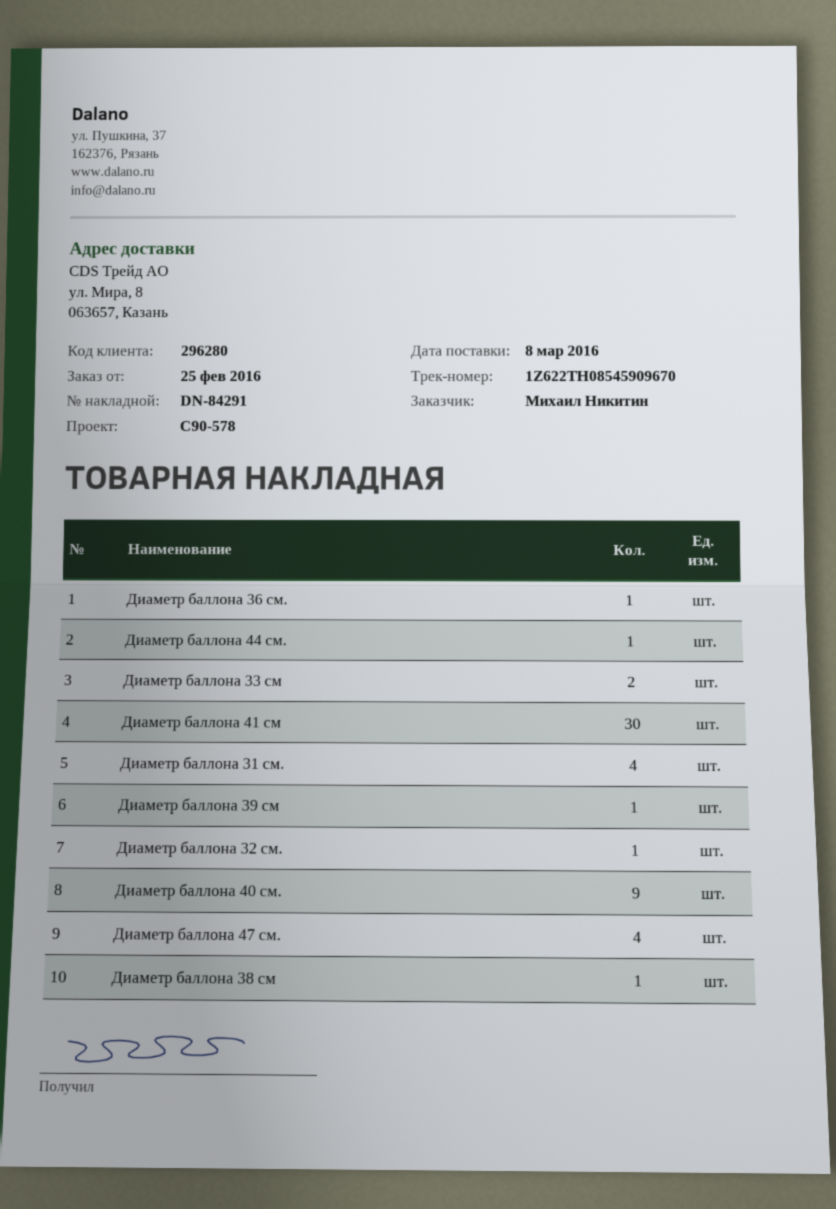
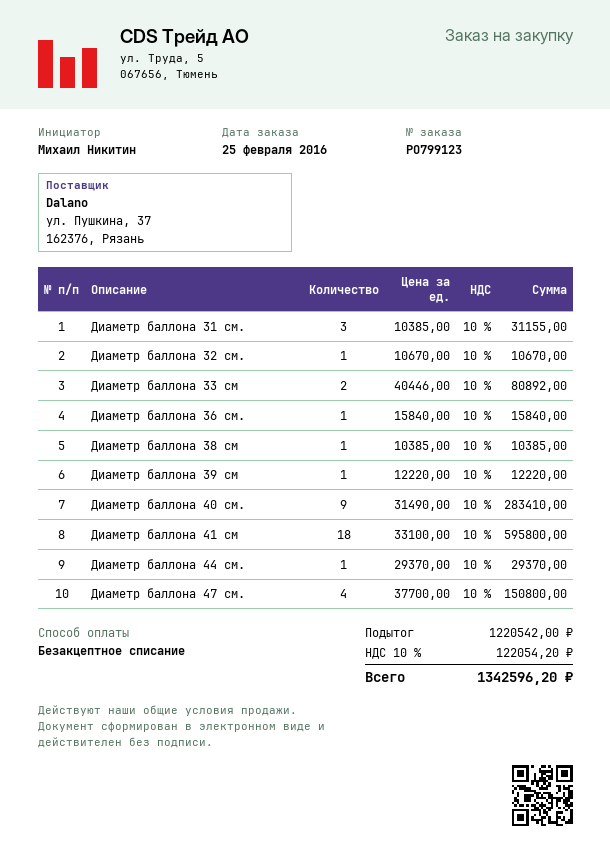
Диаметр баллона 41 см: 30 -> 18
Диаметр баллона 31 см.: 4 -> 3

